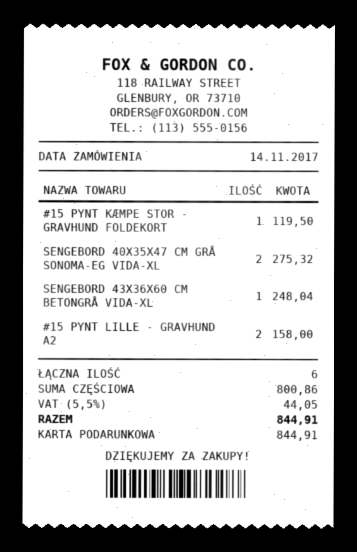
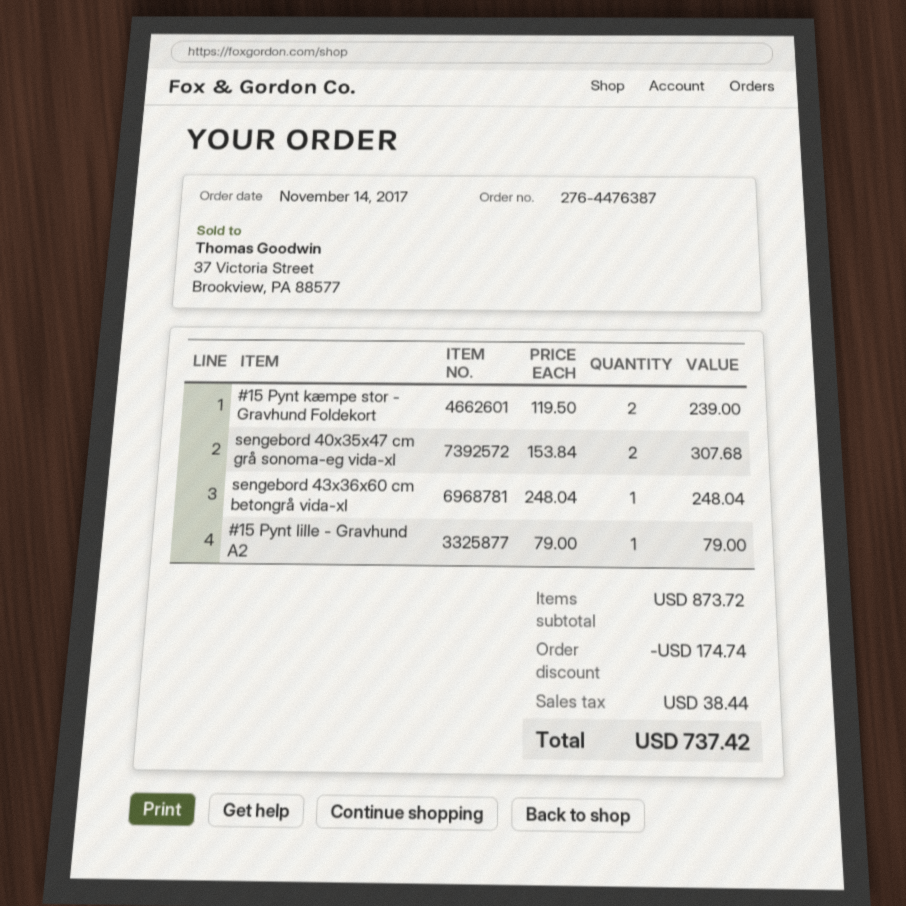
#15 PYNT KÆMPE STOR - GRAVHUND FOLDEKORT: 1 for 119.50 -> 2 for 239.00
SENGEBORD 40X35X47 CM GRÅ SONOMA-EG VIDA-XL: 2 for 275.32 -> 2 for 307.68
#15 PYNT LILLE - GRAVHUND A2: 2 for 158.00 -> 1 for 79.00
subtotal: 800.86 -> 873.72
discount: none -> 174.74
tax: 44.05 -> 38.44
total: 844.91 -> 737.42

